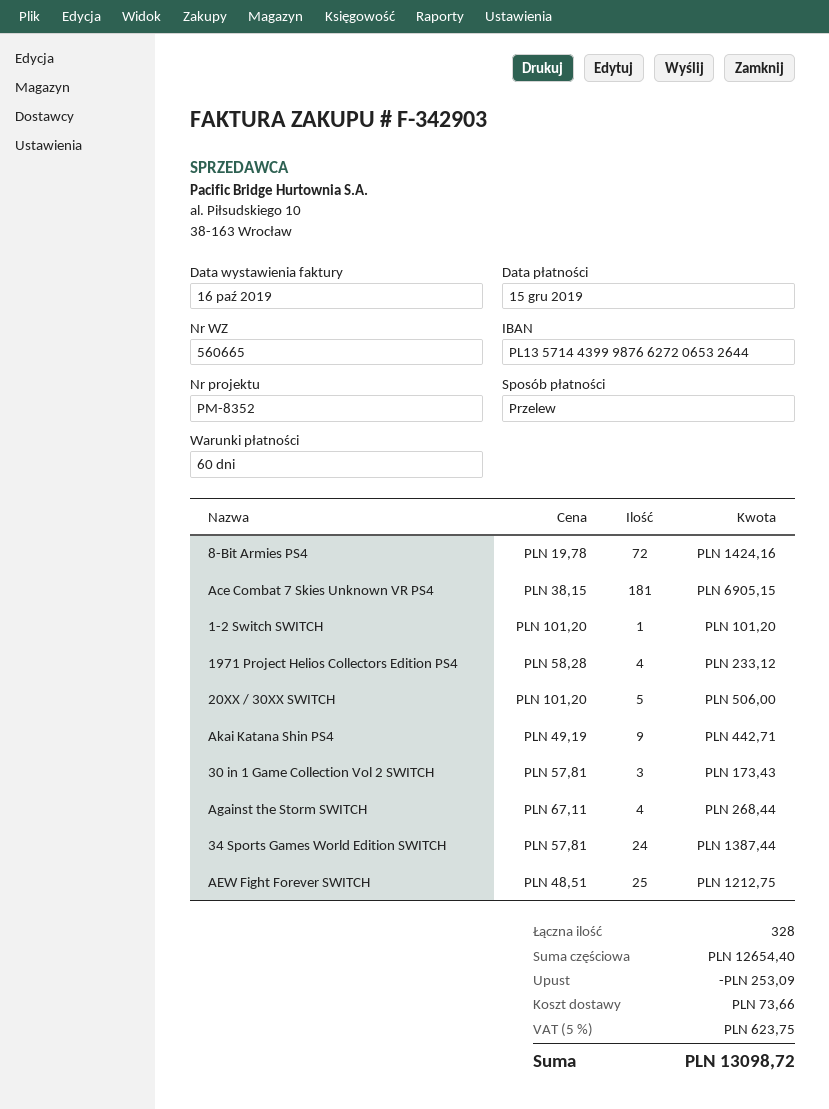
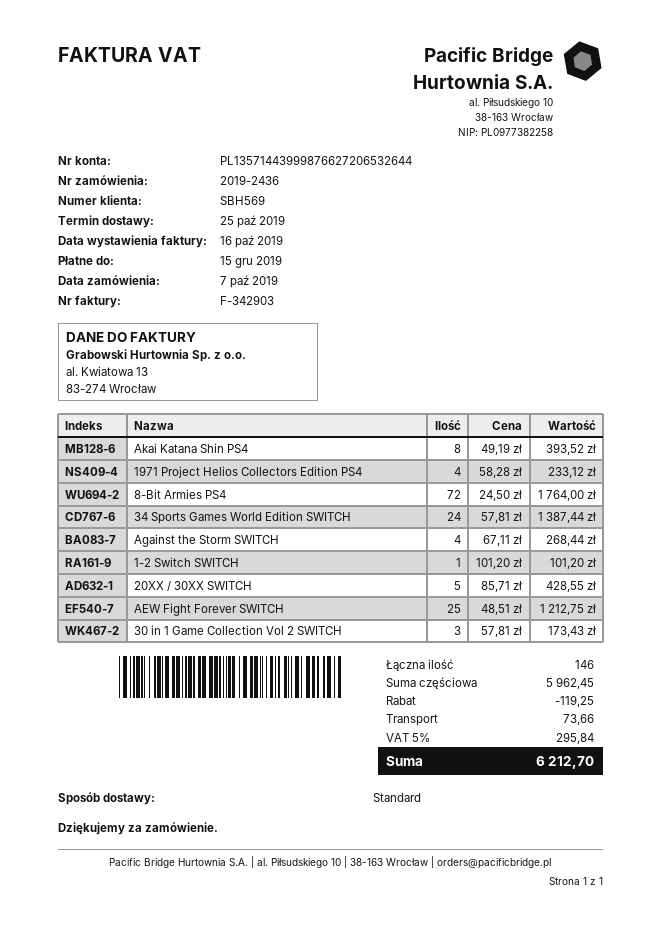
8-Bit Armies PS4: 72 x 19.78 = 1424.16 -> 72 x 24.50 = 1764.00
Ace Combat 7 Skies Unknown VR PS4: 181 x 38.15 = 6905.15 -> none
20XX / 30XX SWITCH: 5 x 101.20 = 506.00 -> 5 x 85.71 = 428.55
Akai Katana Shin PS4: 9 x 49.19 = 442.71 -> 8 x 49.19 = 393.52
total quantity: 328 -> 146
subtotal: 12654.40 -> 5962.45
discount: 253.09 -> 119.25
tax: 5% = 623.75 -> 5% = 295.84
total: 13098.72 -> 6212.70

